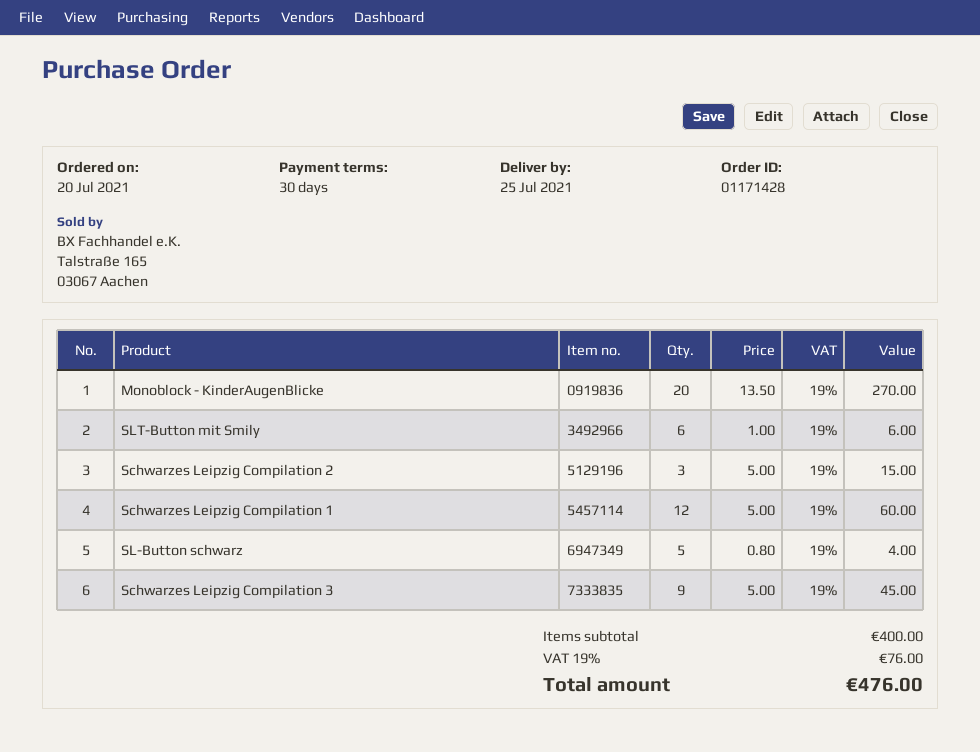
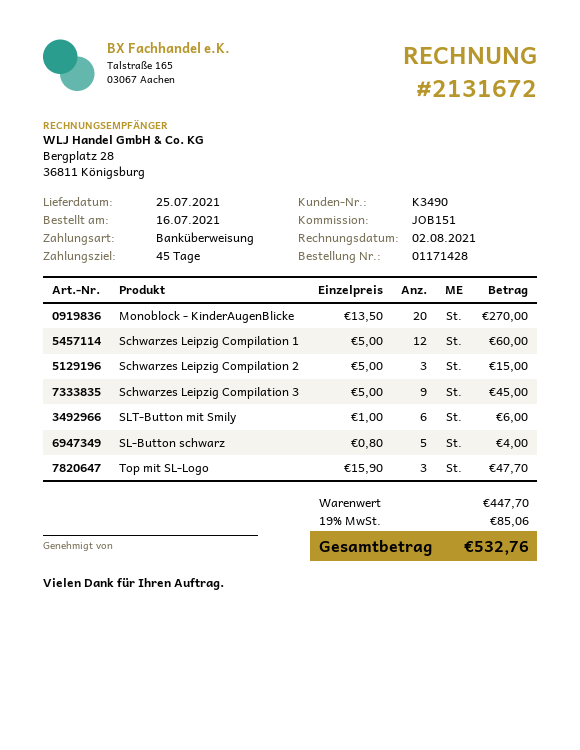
order date: 2021-07-20 -> 2021-07-16
payment terms: 30 days -> 45 days
Top mit SL-Logo: none -> 3 x 15.90 = 47.70
subtotal: 400.00 -> 447.70
tax: 19% = 76.00 -> 19% = 85.06
total: 476.00 -> 532.76

